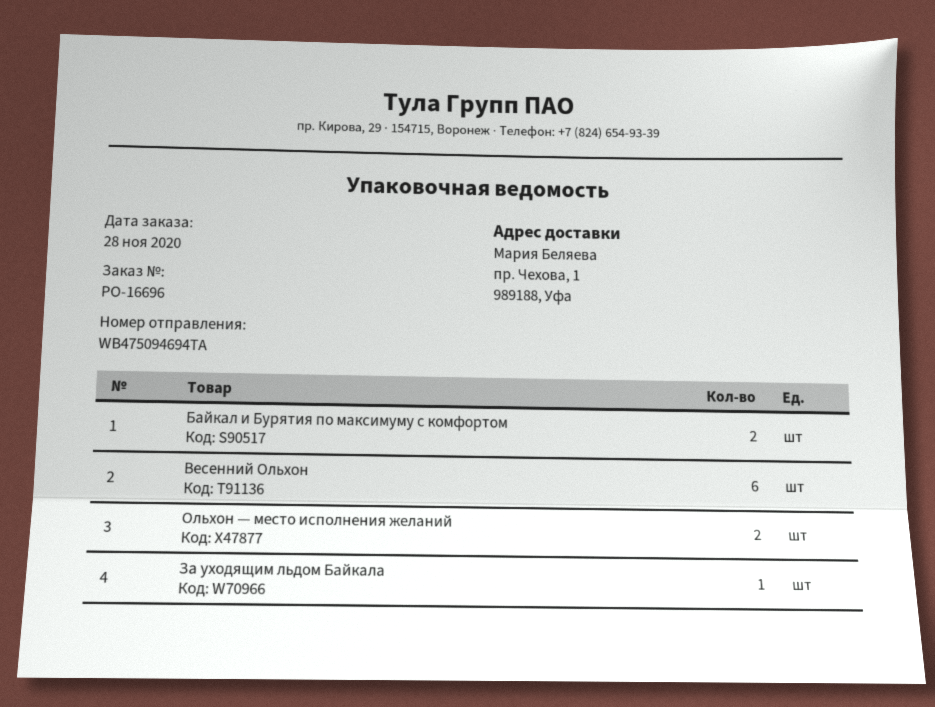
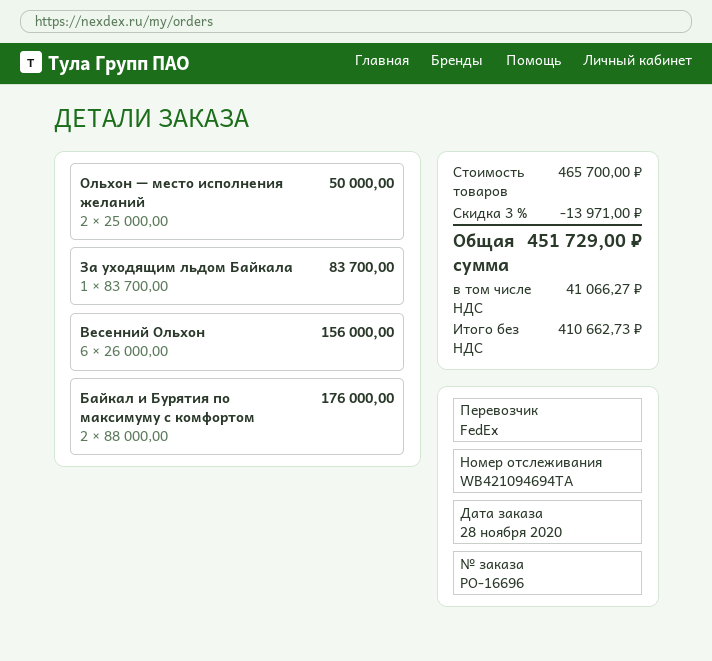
tracking number: WB475094694TA -> WB421094694TA

